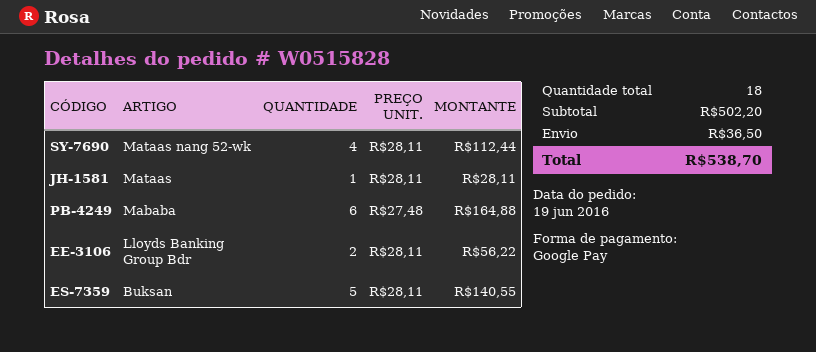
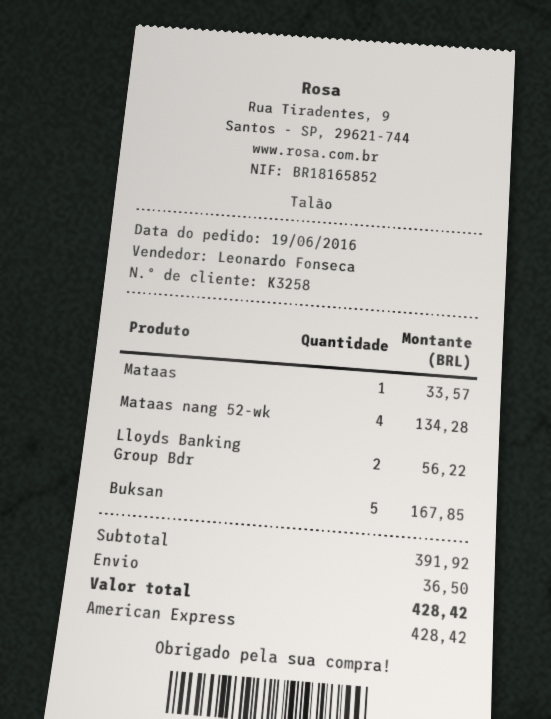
payment method: Google Pay -> American Express
Mataas nang 52-wk: 4 for 112.44 -> 4 for 134.28
Mataas: 1 for 28.11 -> 1 for 33.57
Mababa: 6 for 164.88 -> none
Buksan: 5 for 140.55 -> 5 for 167.85
subtotal: 502.20 -> 391.92
total: 538.70 -> 428.42

